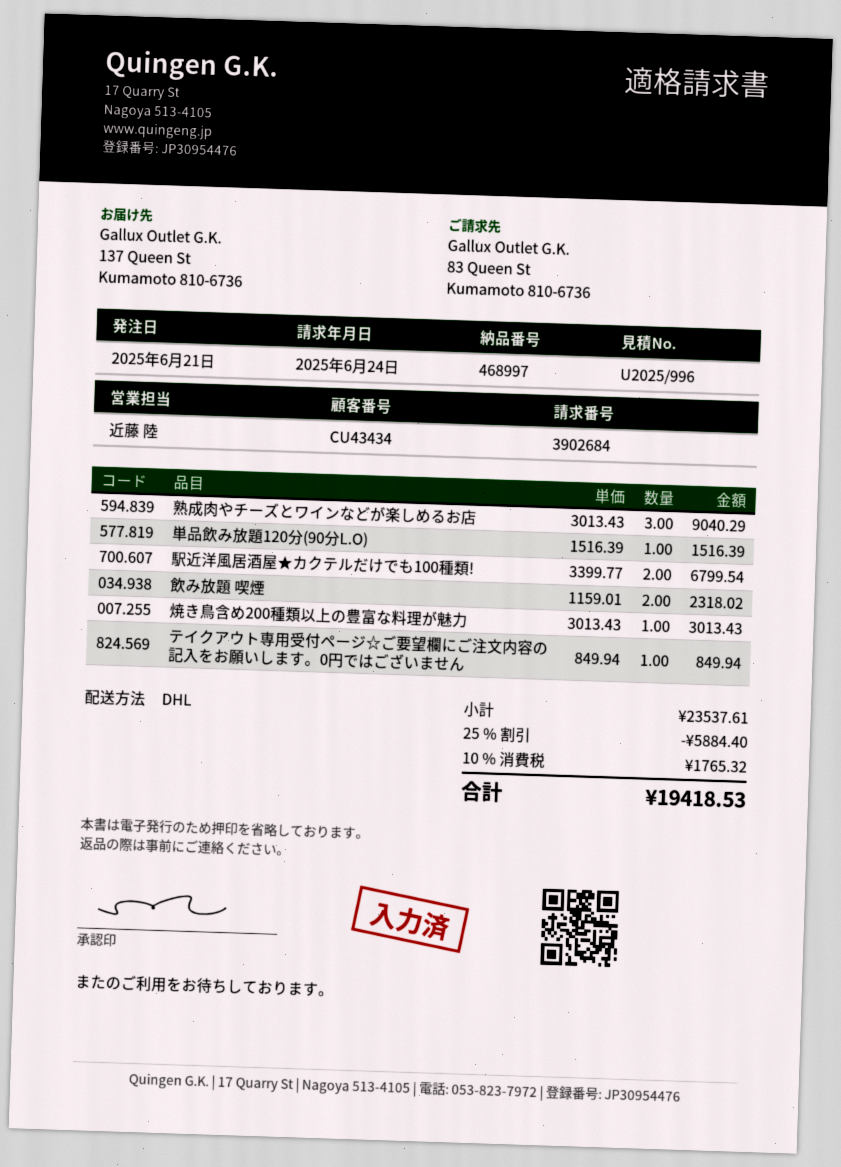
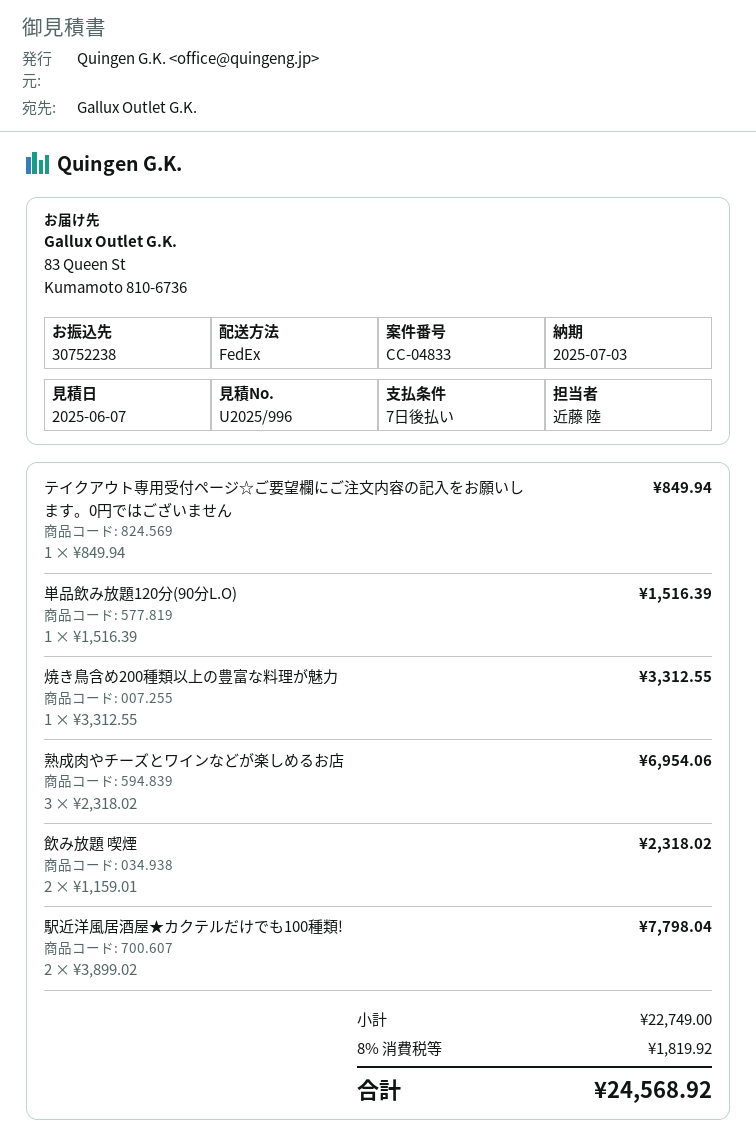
shipping method: DHL -> FedEx
ship to: 137 Queen St, Kumamoto 810-6736 -> 83 Queen St, Kumamoto 810-6736
熟成肉やチーズとワインなどが楽しめるお店: 3 x 3013.43 = 9040.29 -> 3 x 2318.02 = 6954.06
駅近洋風居酒屋★カクテルだけでも100種類!: 2 x 3399.77 = 6799.54 -> 2 x 3899.02 = 7798.04
焼き鳥含め200種類以上の豊富な料理が魅力: 1 x 3013.43 = 3013.43 -> 1 x 3312.55 = 3312.55
subtotal: 23537.61 -> 22749.00
discount: 25% = 5884.40 -> none
tax: 10% = 1765.32 -> 8% = 1819.92
total: 19418.53 -> 24568.92

